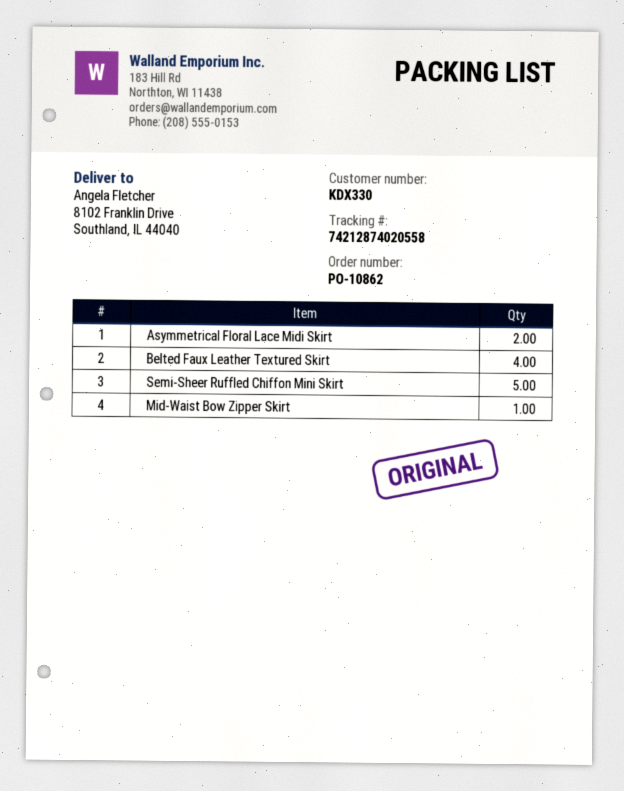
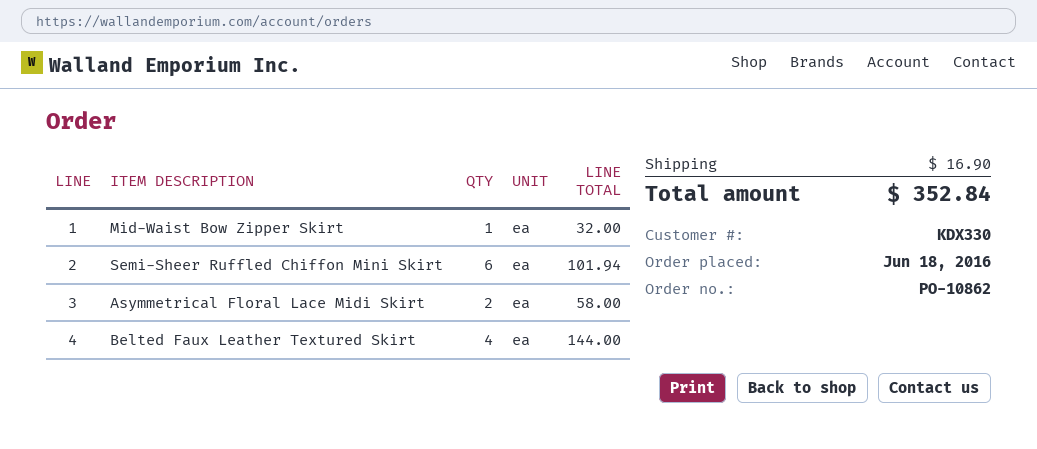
Semi-Sheer Ruffled Chiffon Mini Skirt: 5 -> 6

